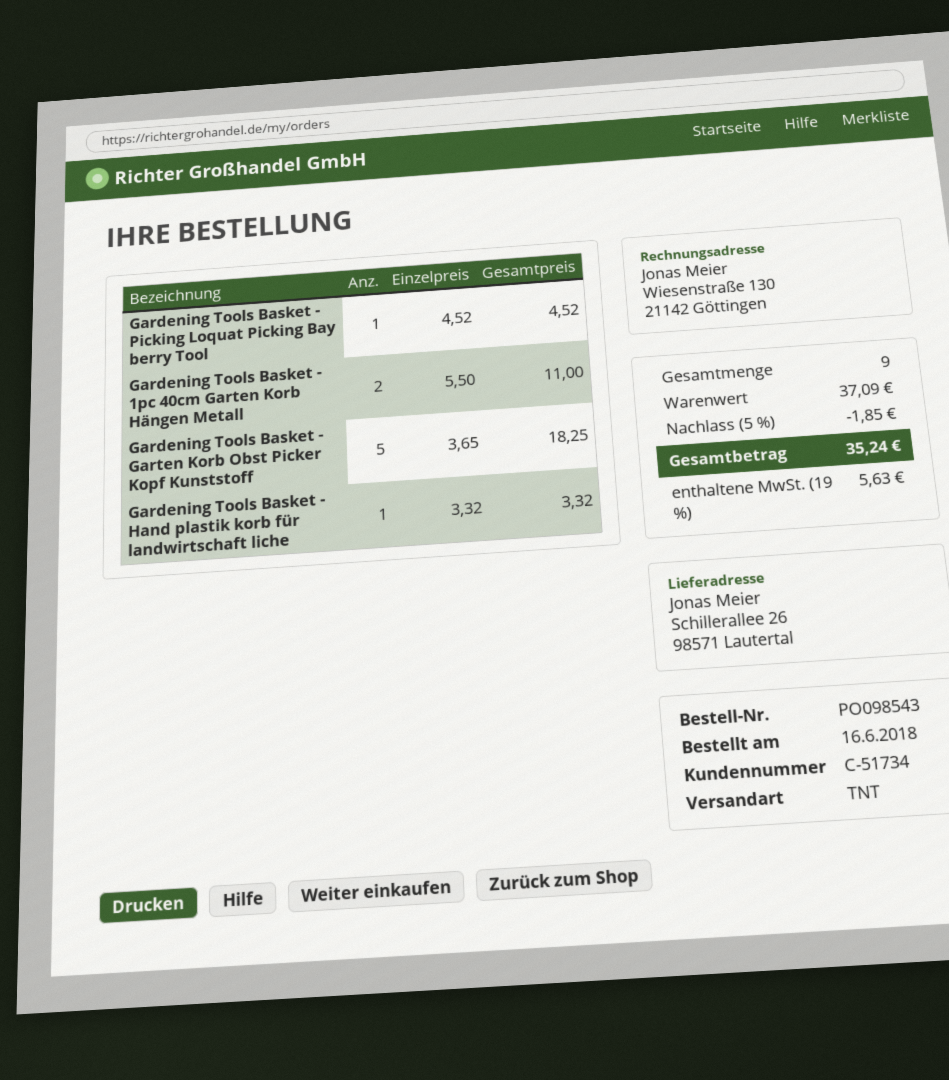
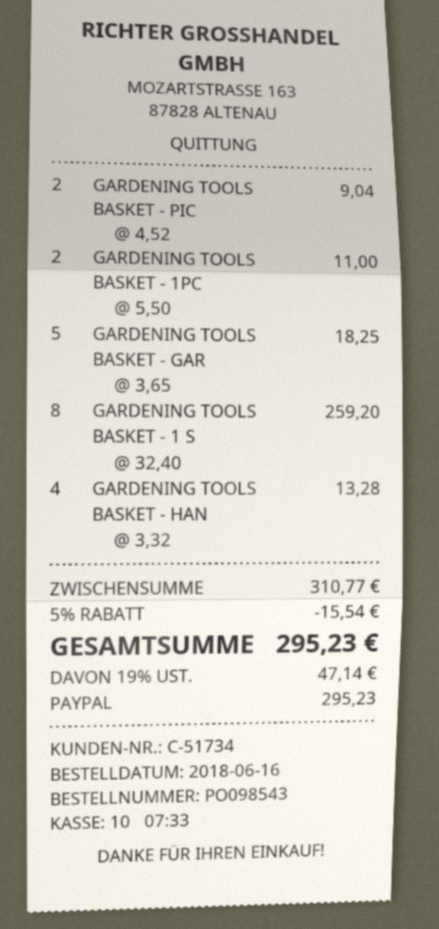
Gardening Tools Basket - Picking Loquat Picking Bay berry Tool: 1 x 4.52 = 4.52 -> 2 x 4.52 = 9.04
Gardening Tools Basket - Hand plastik korb für landwirtschaft liche: 1 x 3.32 = 3.32 -> 4 x 3.32 = 13.28
GARDENING TOOLS BASKET - 1 S: none -> 8 x 32.40 = 259.20
subtotal: 37.09 -> 310.77
discount: 5% = 1.85 -> 5% = 15.54
tax: 19% = 5.63 -> 19% = 47.14
total: 35.24 -> 295.23

